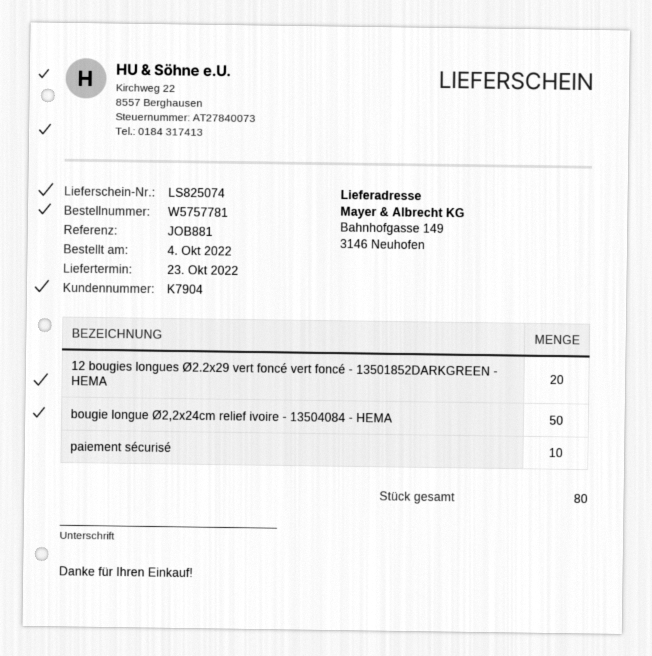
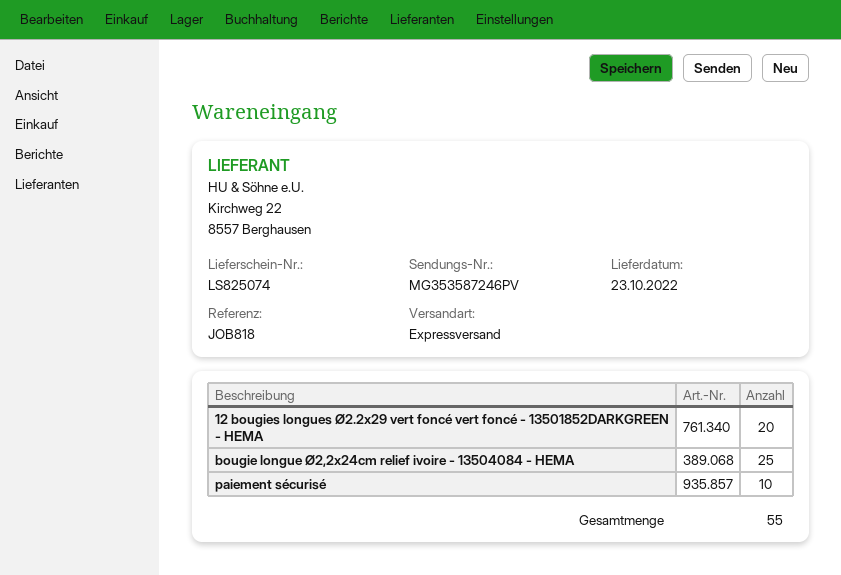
reference: JOB881 -> JOB818
bougie longue Ø2,2x24cm relief ivoire - 13504084 - HEMA: 50 -> 25
total quantity: 80 -> 55

